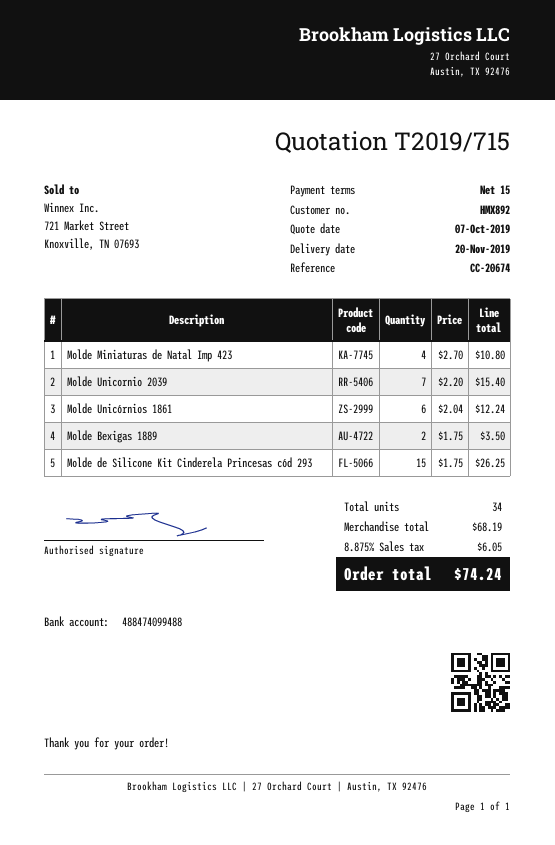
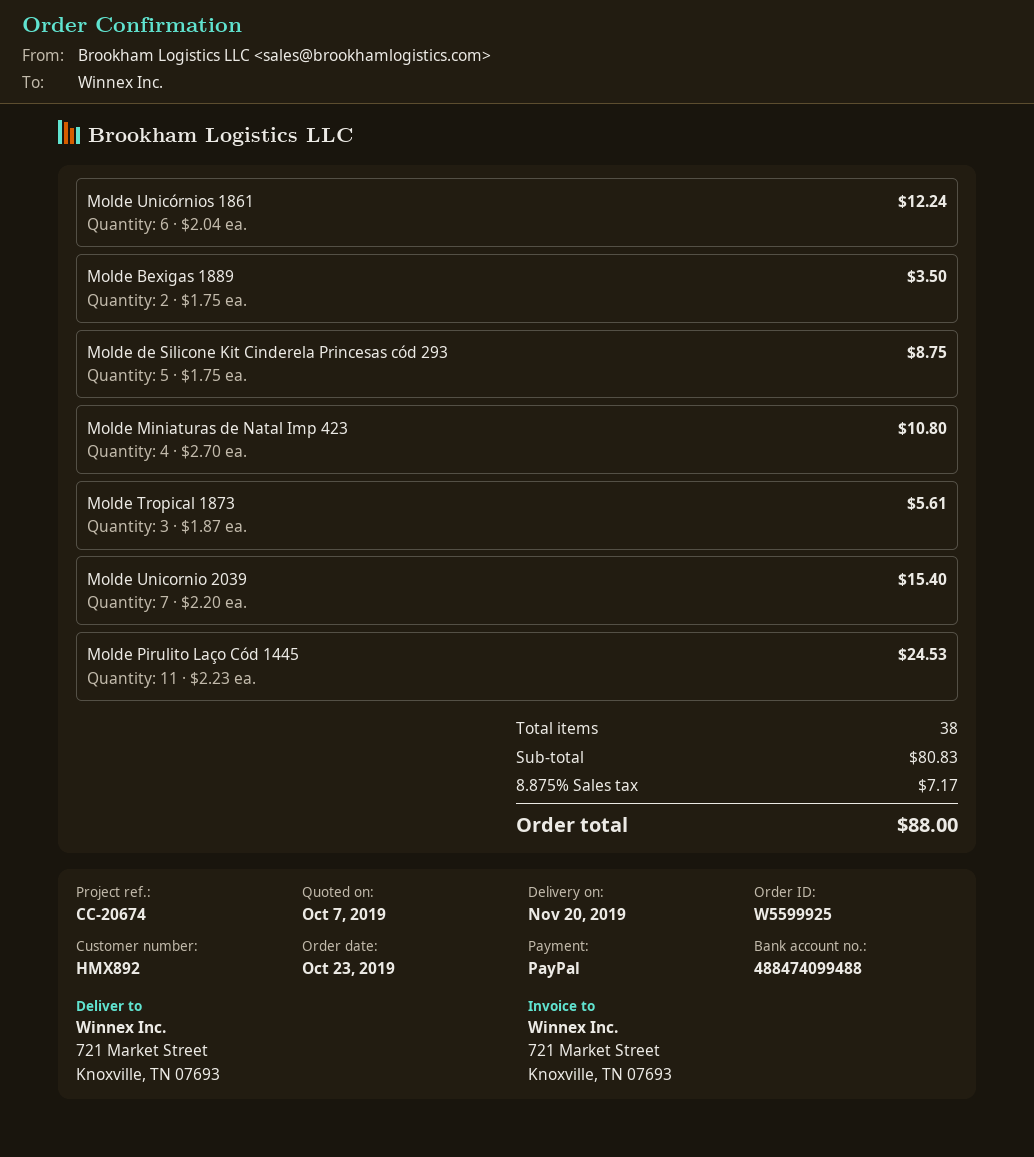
Molde de Silicone Kit Cinderela Princesas cód 293: 15 x 1.75 = 26.25 -> 5 x 1.75 = 8.75
Molde Tropical 1873: none -> 3 x 1.87 = 5.61
Molde Pirulito Laço Cód 1445: none -> 11 x 2.23 = 24.53
total quantity: 34 -> 38
subtotal: 68.19 -> 80.83
tax: 8.875% = 6.05 -> 8.875% = 7.17
total: 74.24 -> 88.00

